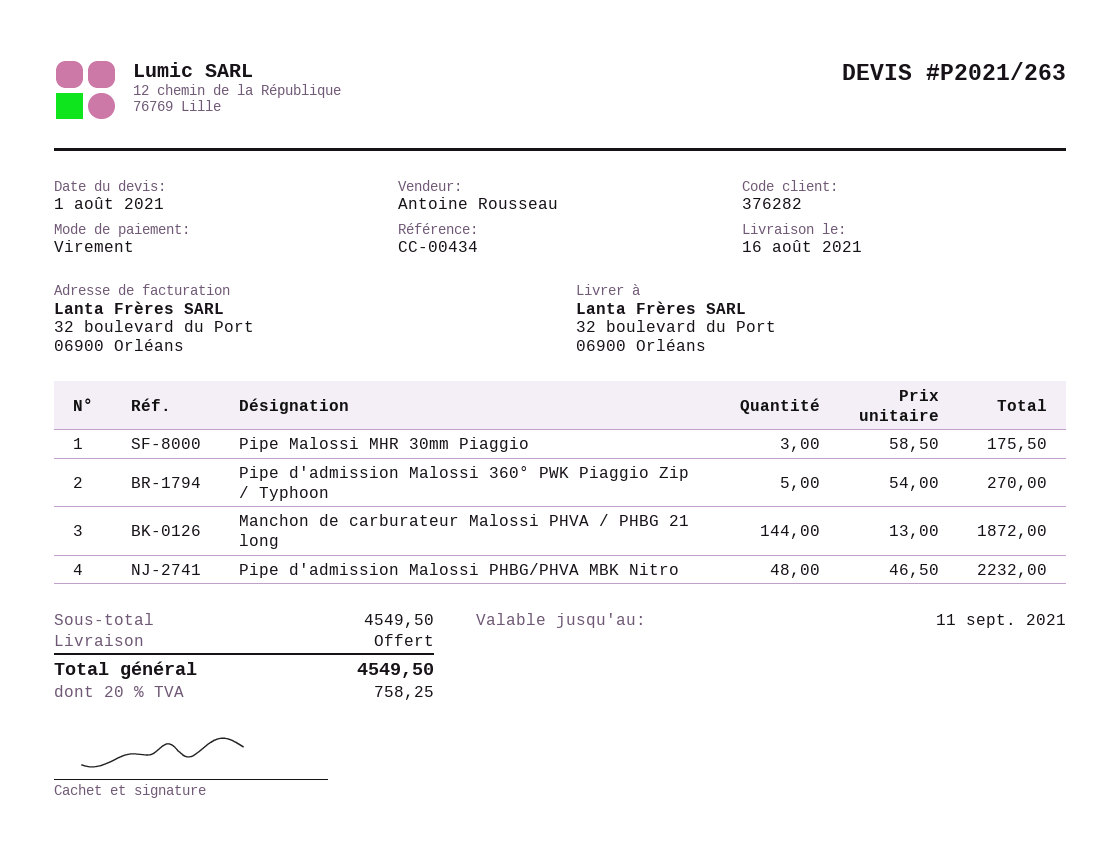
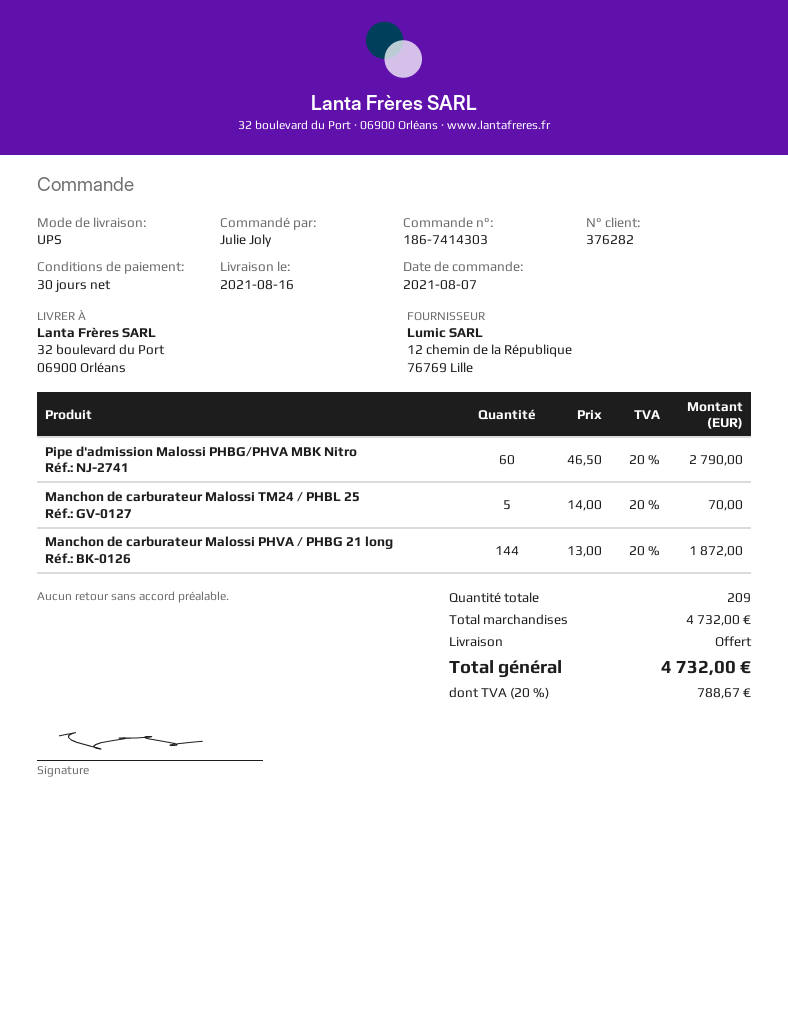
Pipe Malossi MHR 30mm Piaggio: 3 x 58.50 = 175.50 -> none
Pipe d'admission Malossi 360° PWK Piaggio Zip / Typhoon: 5 x 54.00 = 270.00 -> none
Pipe d'admission Malossi PHBG/PHVA MBK Nitro: 48 x 46.50 = 2232.00 -> 60 x 46.50 = 2790.00
Manchon de carburateur Malossi TM24 / PHBL 25: none -> 5 x 14.00 = 70.00
subtotal: 4549.50 -> 4732.00
tax: 20% = 758.25 -> 20% = 788.67
total: 4549.50 -> 4732.00

